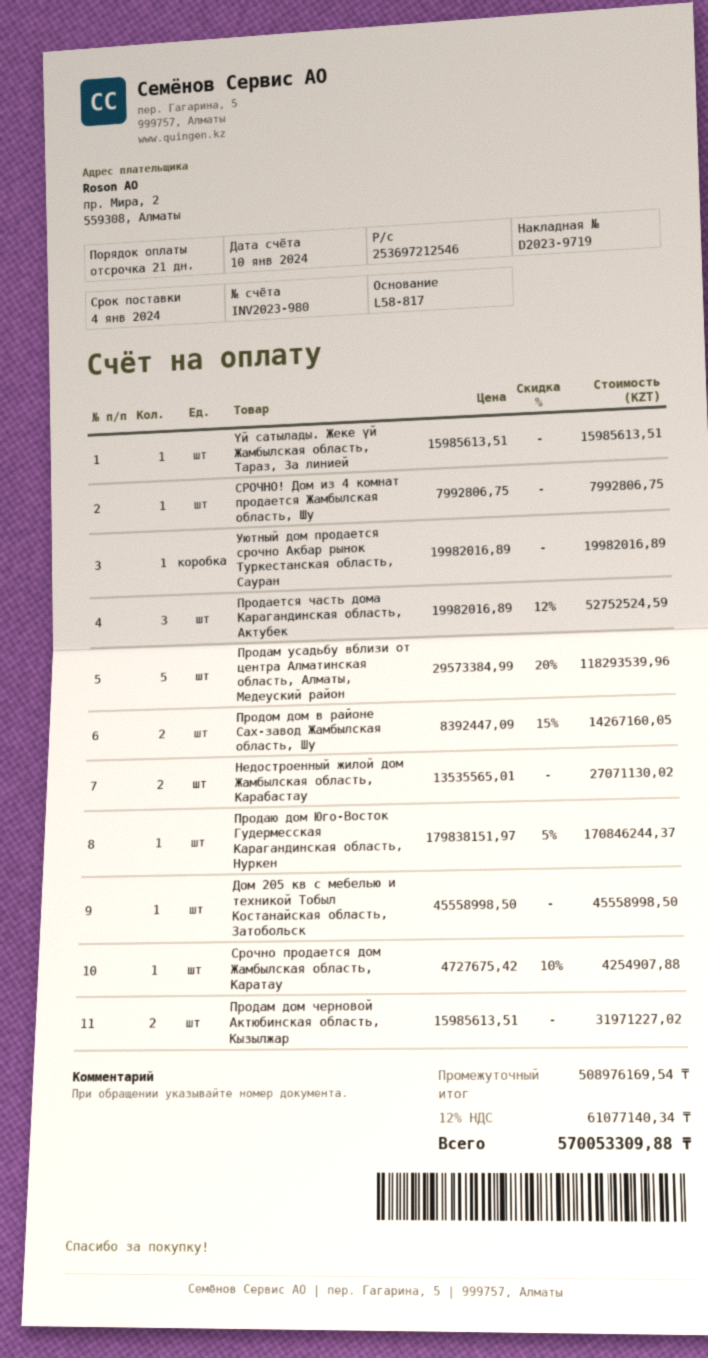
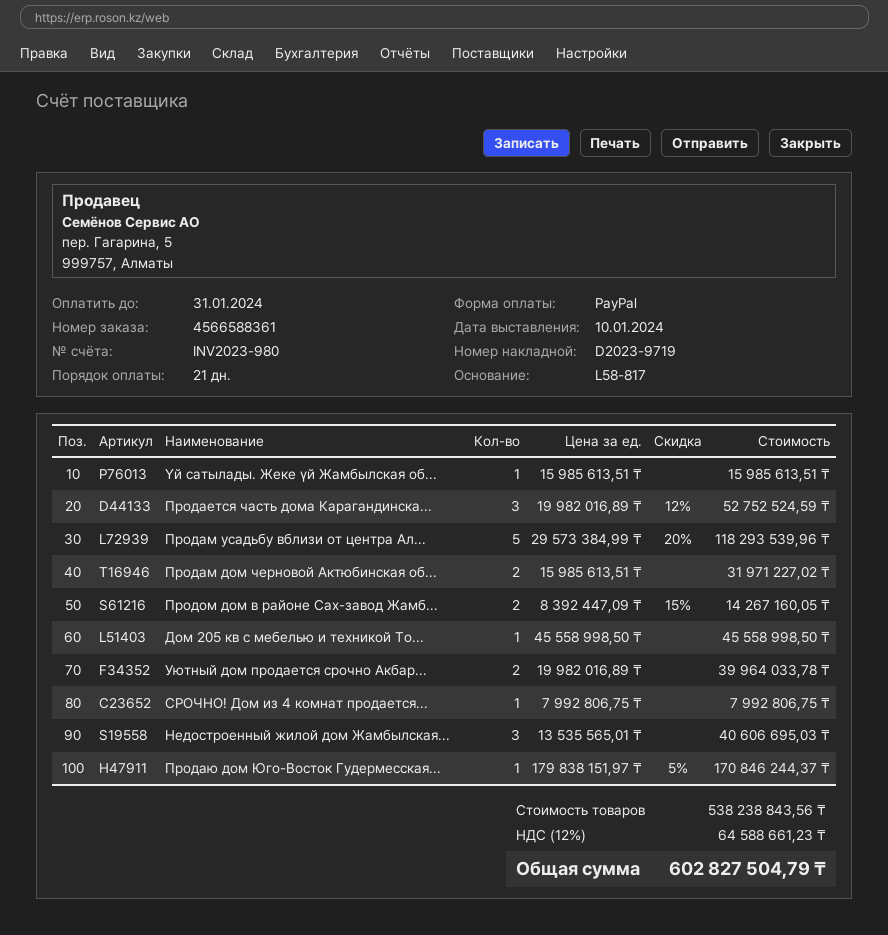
Уютный дом продается срочно Акбар рынок Туркестанская область, Сауран: 1 x 19982016.89 = 19982016.89 -> 2 x 19982016.89 = 39964033.78
Недостроенный жилой дом Жамбылская область, Карабастау: 2 x 13535565.01 = 27071130.02 -> 3 x 13535565.01 = 40606695.03
Срочно продается дом Жамбылская область, Каратау: 1 x 4727675.42 - 10% = 4254907.88 -> none
subtotal: 508976169.54 -> 538238843.56
tax: 12% = 61077140.34 -> 12% = 64588661.23
total: 570053309.88 -> 602827504.79

